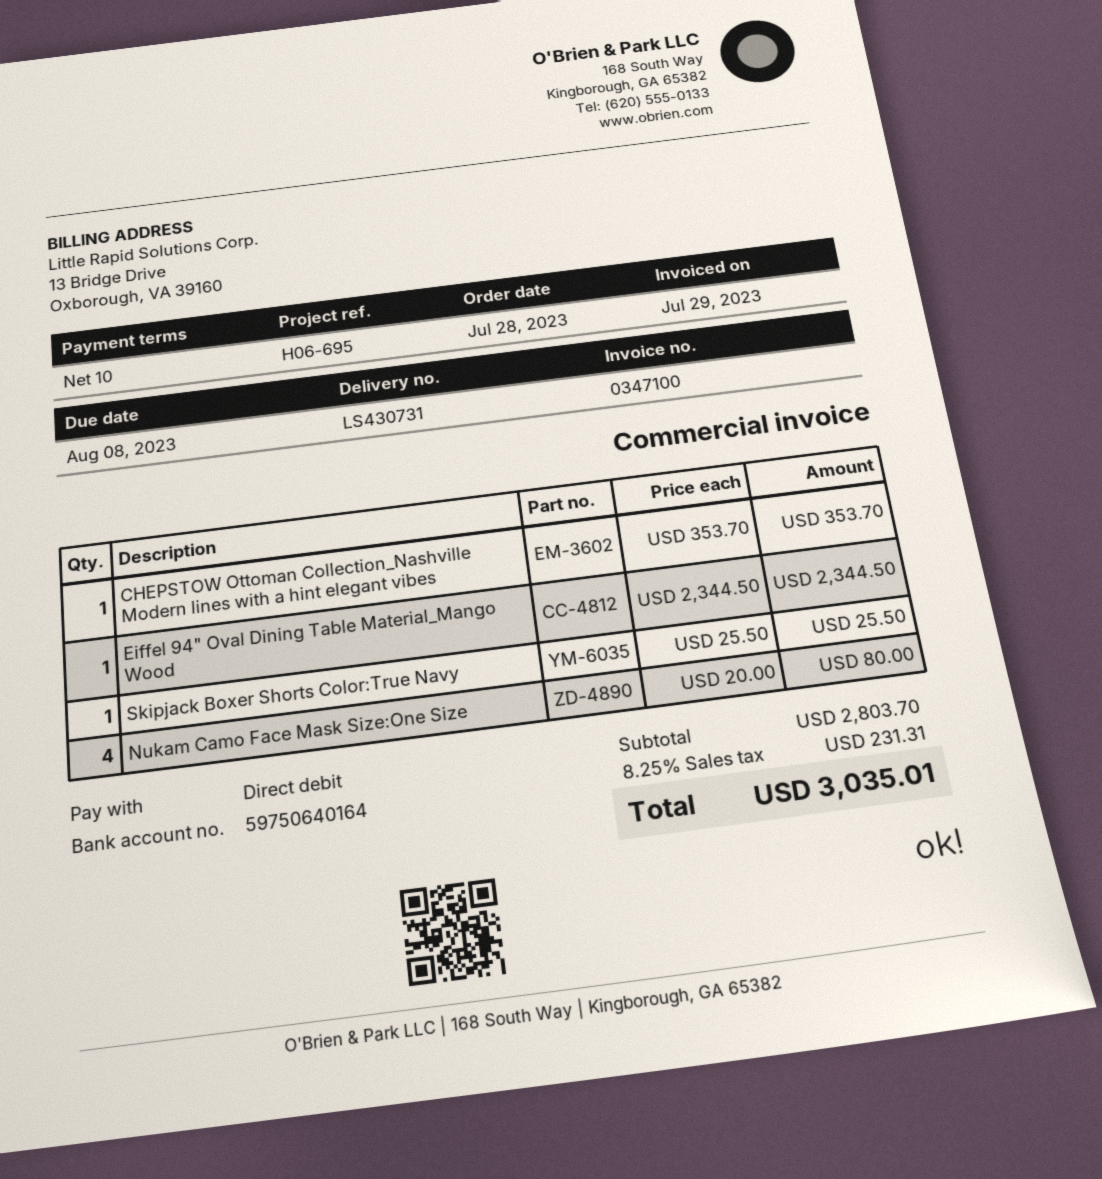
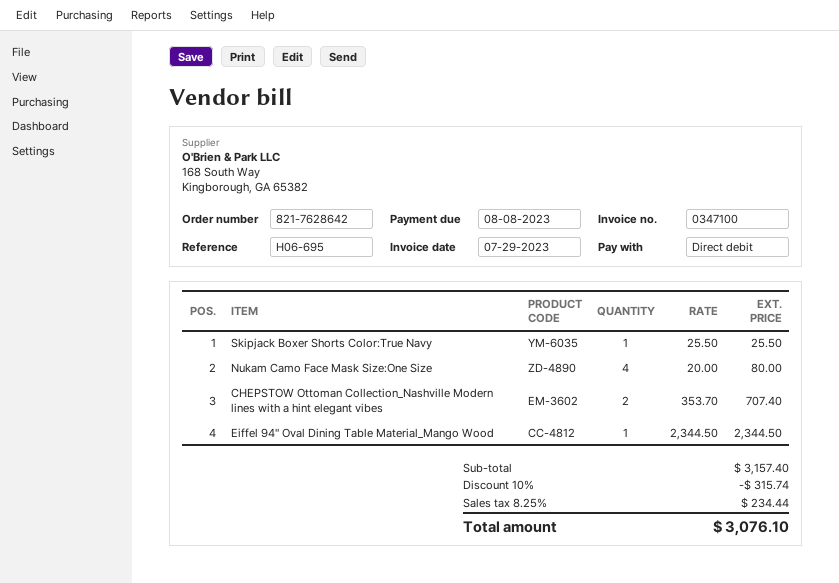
CHEPSTOW Ottoman Collection_Nashville Modern lines with a hint elegant vibes: 1 x 353.70 = 353.70 -> 2 x 353.70 = 707.40
subtotal: 2803.70 -> 3157.40
discount: none -> 10% = 315.74
tax: 8.25% = 231.31 -> 8.25% = 234.44
total: 3035.01 -> 3076.10

